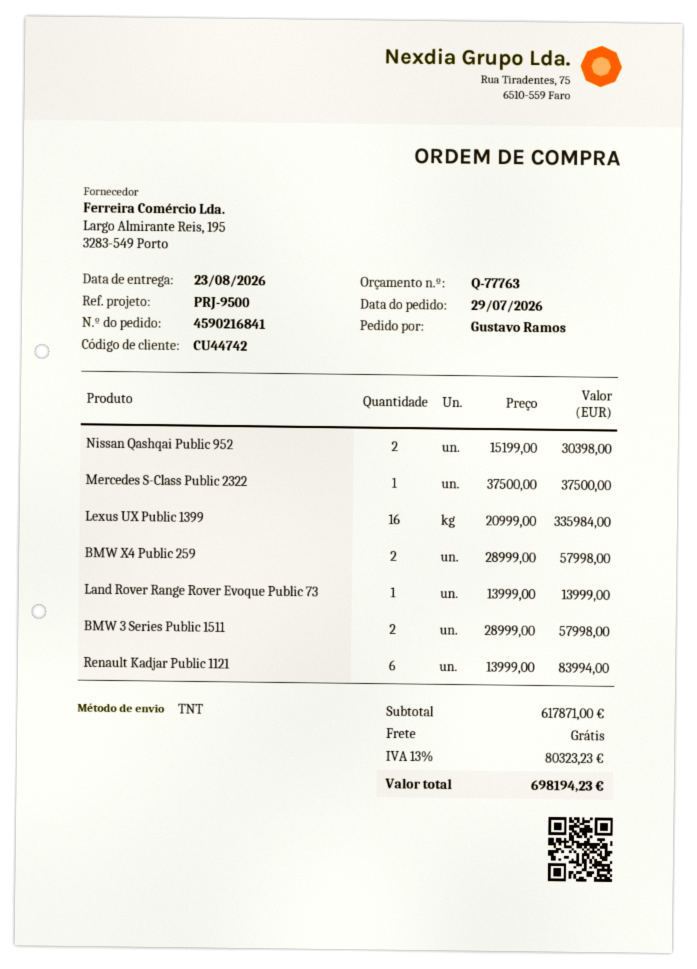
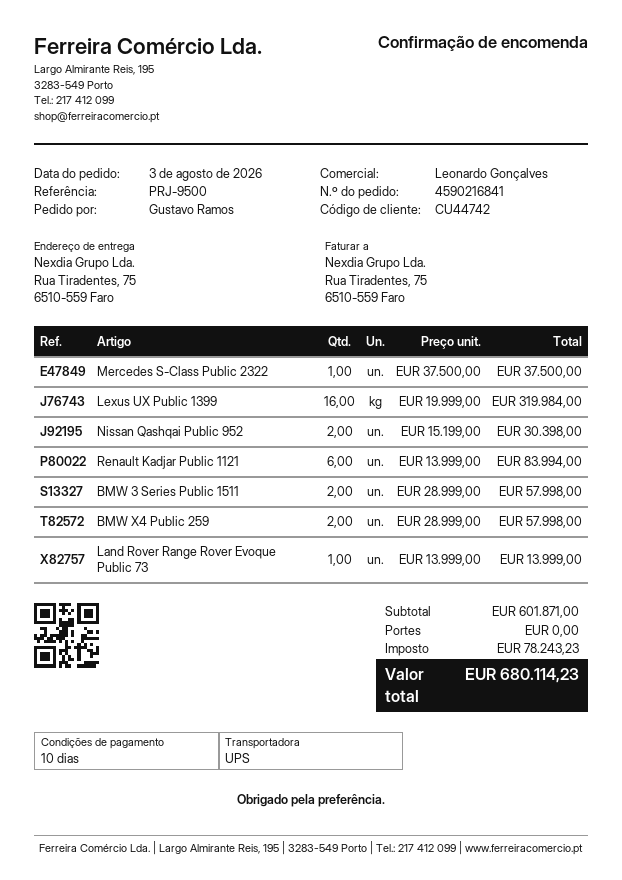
order date: 2026-07-29 -> 2026-08-03
shipping method: TNT -> UPS
Lexus UX Public 1399: 16 x 20999.00 = 335984.00 -> 16 x 19999.00 = 319984.00
subtotal: 617871.00 -> 601871.00
tax: 80323.23 -> 78243.23
total: 698194.23 -> 680114.23

